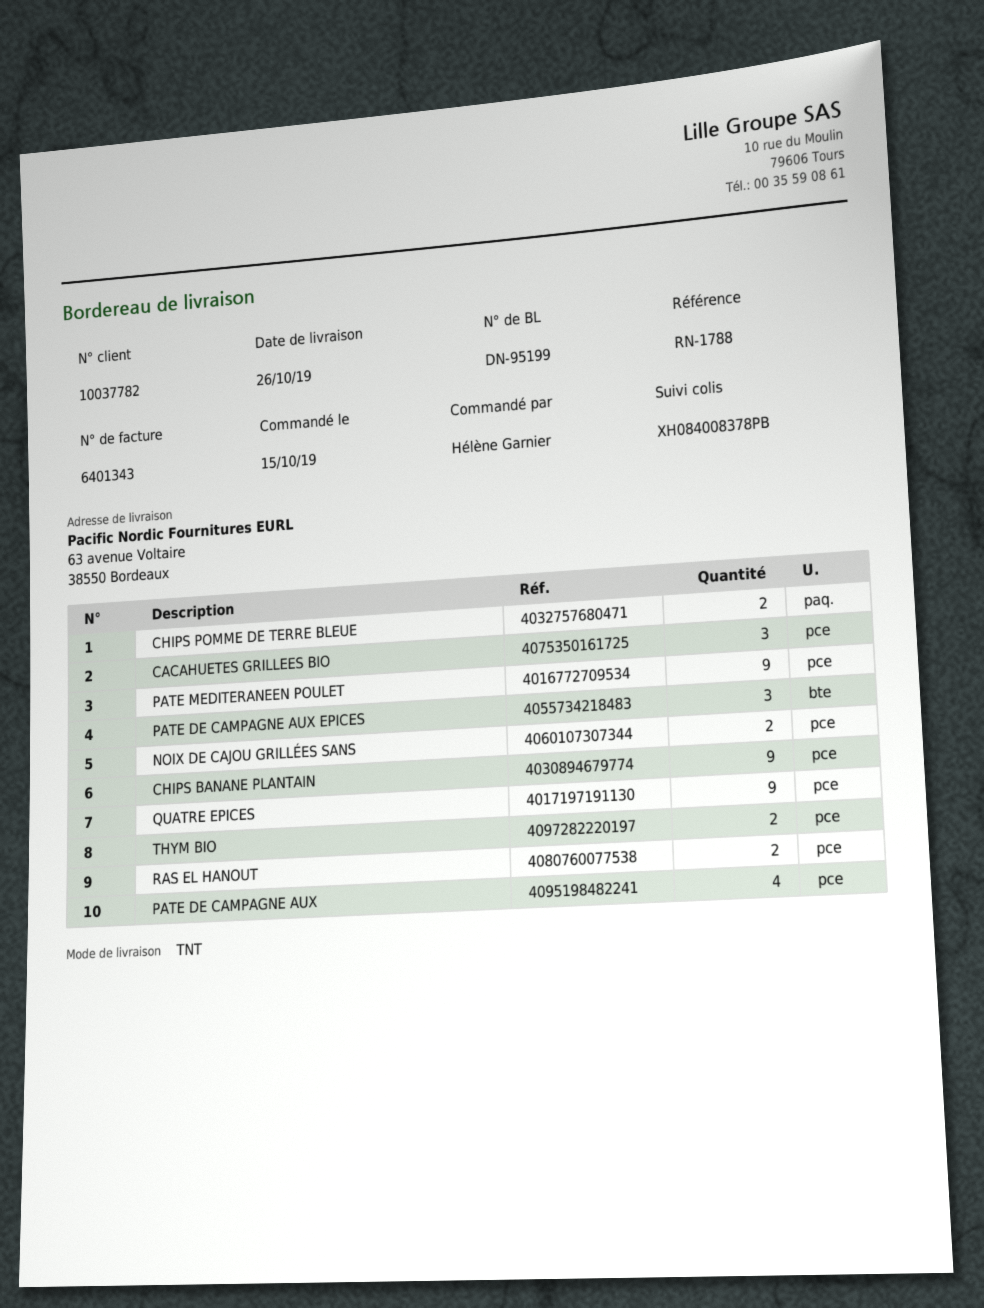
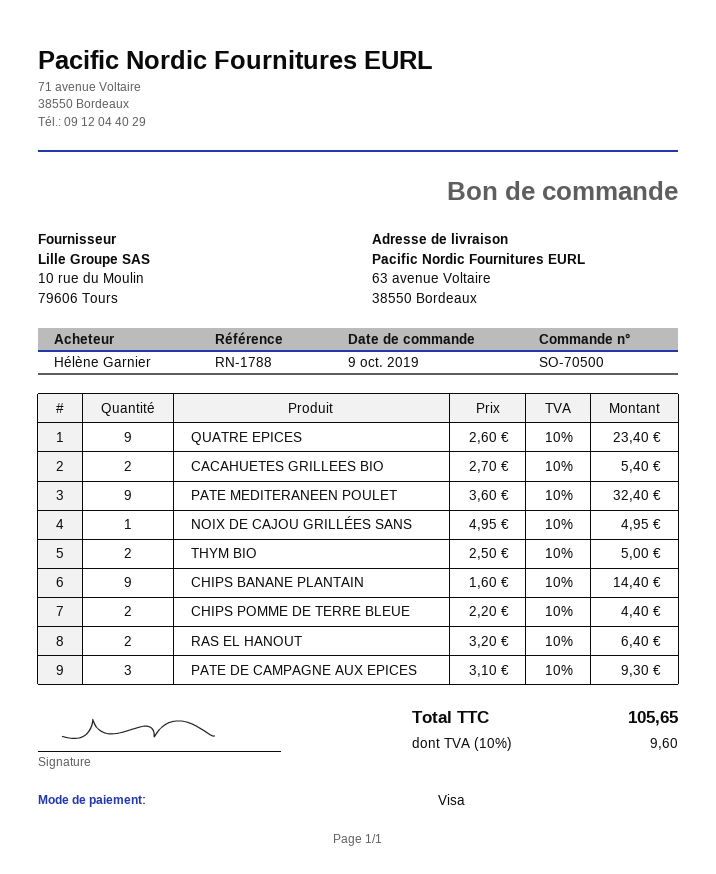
order date: 2019-10-15 -> 2019-10-09
CACAHUETES GRILLEES BIO: 3 -> 2
NOIX DE CAJOU GRILLÉES SANS: 2 -> 1
PATE DE CAMPAGNE AUX: 4 -> none

